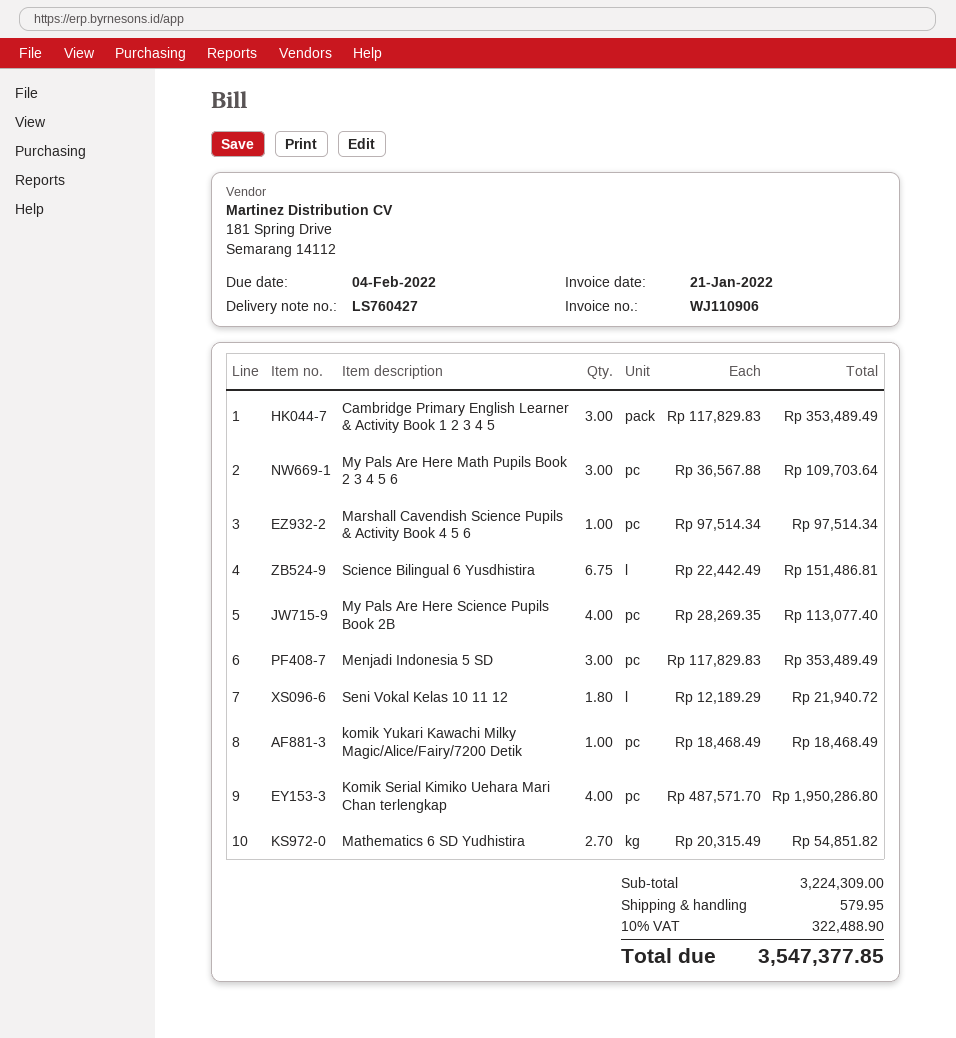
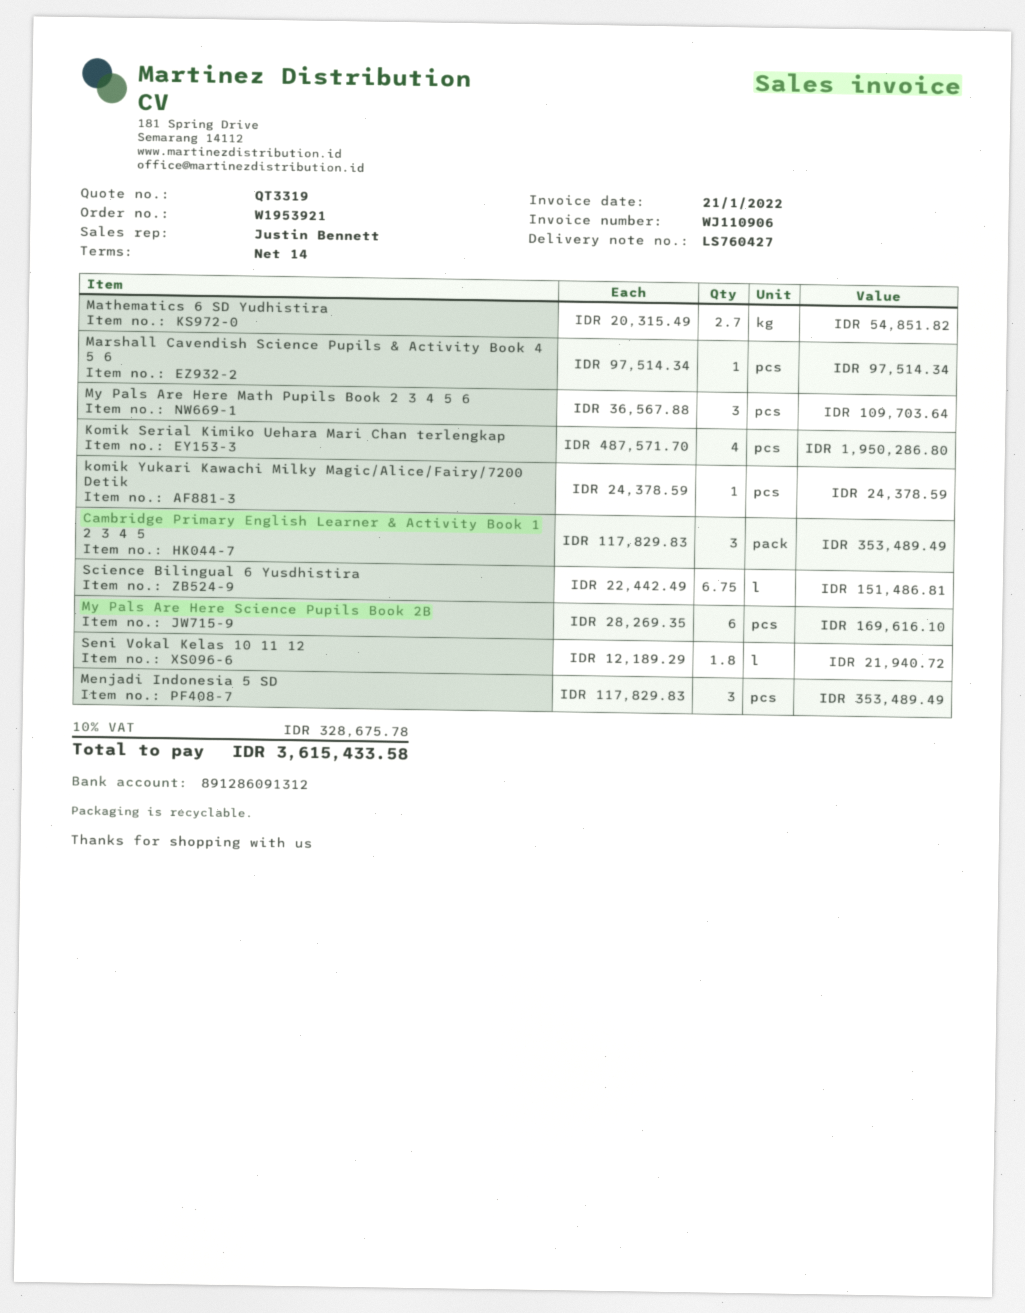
My Pals Are Here Science Pupils Book 2B: 4 x 28269.35 = 113077.40 -> 6 x 28269.35 = 169616.10
komik Yukari Kawachi Milky Magic/Alice/Fairy/7200 Detik: 1 x 18468.49 = 18468.49 -> 1 x 24378.59 = 24378.59
shipping: 579.95 -> none
tax: 10% = 322488.90 -> 10% = 328675.78
total: 3547377.85 -> 3615433.58

